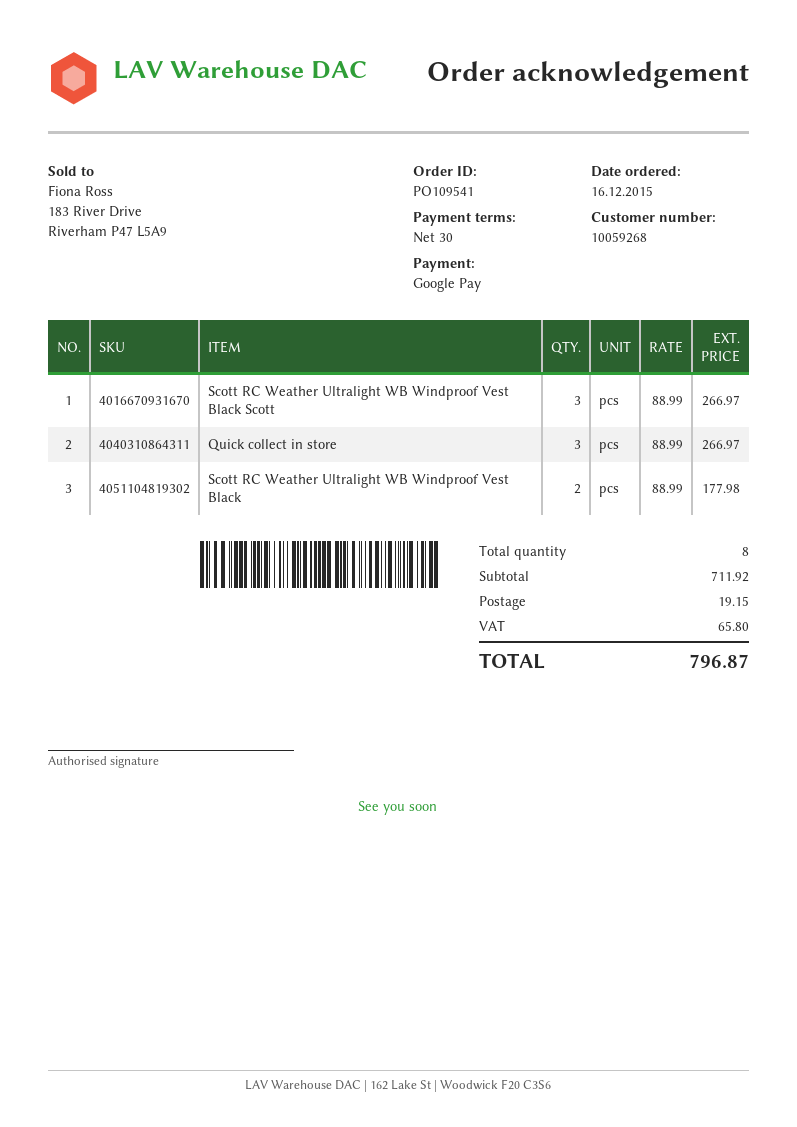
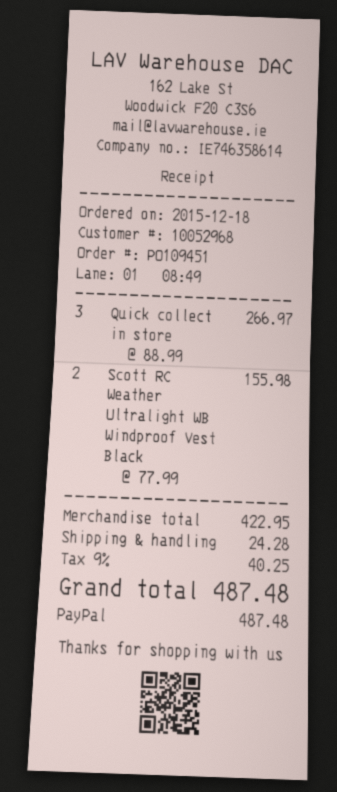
order number: PO109541 -> PO109451
order date: 2015-12-16 -> 2015-12-18
customer number: 10059268 -> 10052968
payment method: Google Pay -> PayPal
Scott RC Weather Ultralight WB Windproof Vest Black Scott: 3 x 88.99 = 266.97 -> none
Scott RC Weather Ultralight WB Windproof Vest Black: 2 x 88.99 = 177.98 -> 2 x 77.99 = 155.98
subtotal: 711.92 -> 422.95
shipping: 19.15 -> 24.28
tax: 65.80 -> 40.25
total: 796.87 -> 487.48

